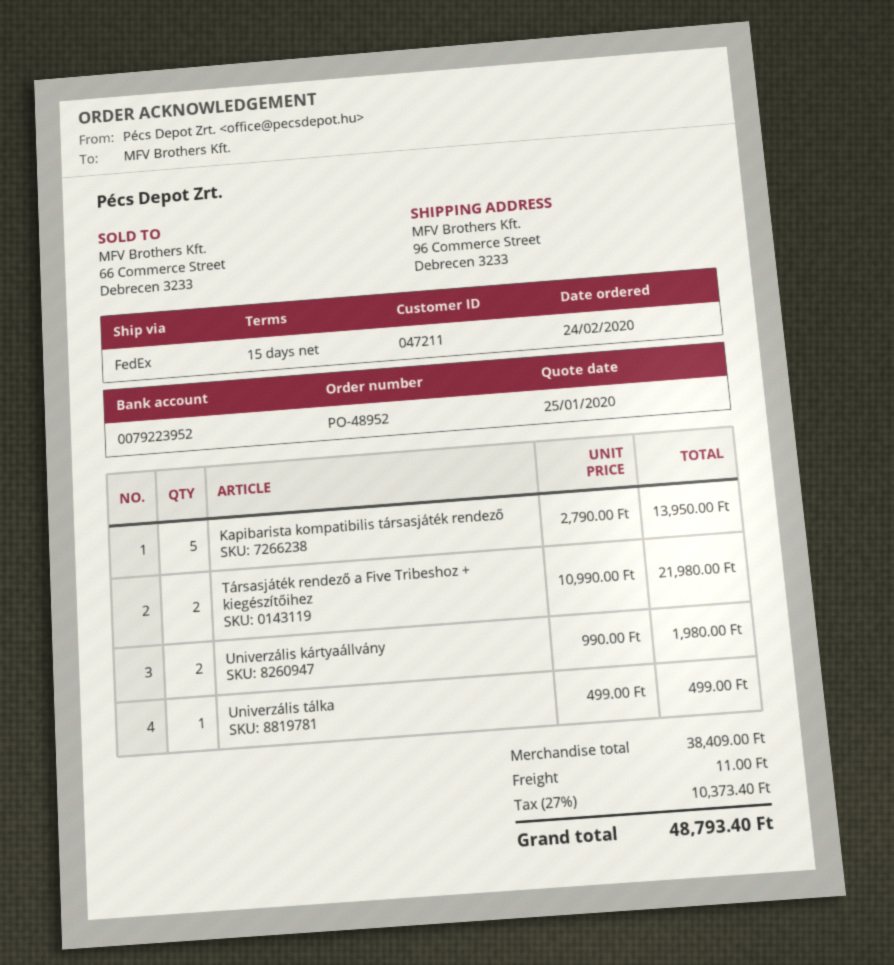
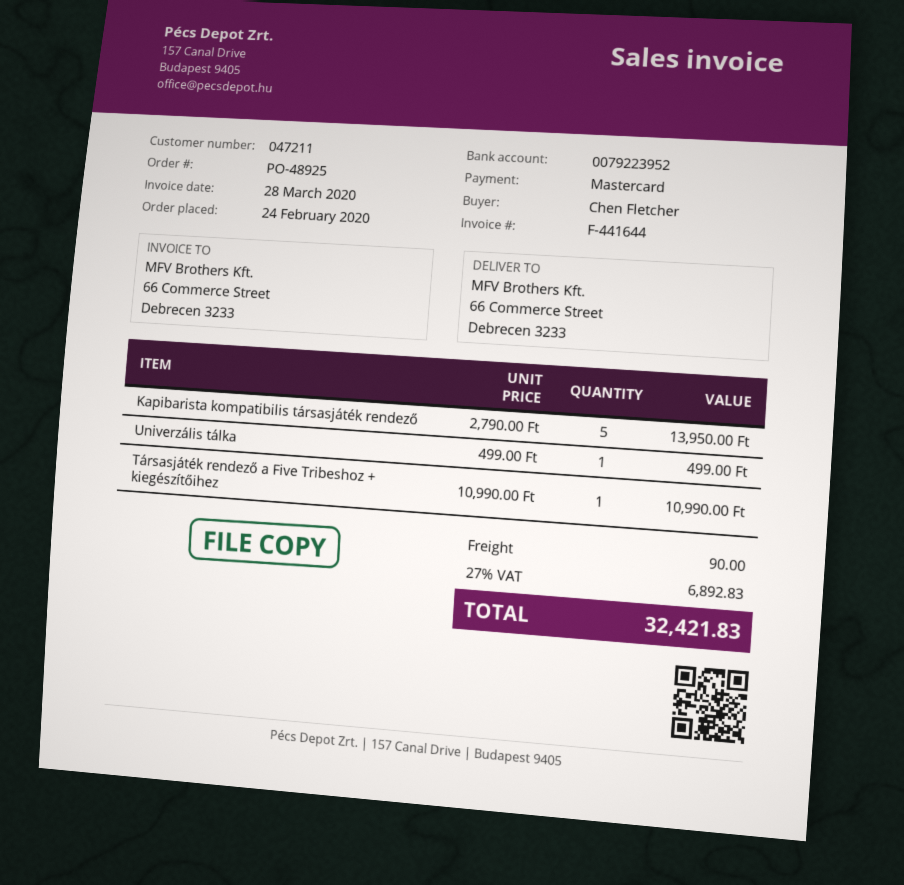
order number: PO-48952 -> PO-48925
ship to: 96 Commerce Street, Debrecen 3233 -> 66 Commerce Street, Debrecen 3233
Társasjáték rendező a Five Tribeshoz + kiegészítőihez: 2 x 10990.00 = 21980.00 -> 1 x 10990.00 = 10990.00
Univerzális kártyaállvány: 2 x 990.00 = 1980.00 -> none
shipping: 11.00 -> 90.00
tax: 27% = 10373.40 -> 27% = 6892.83
total: 48793.40 -> 32421.83

